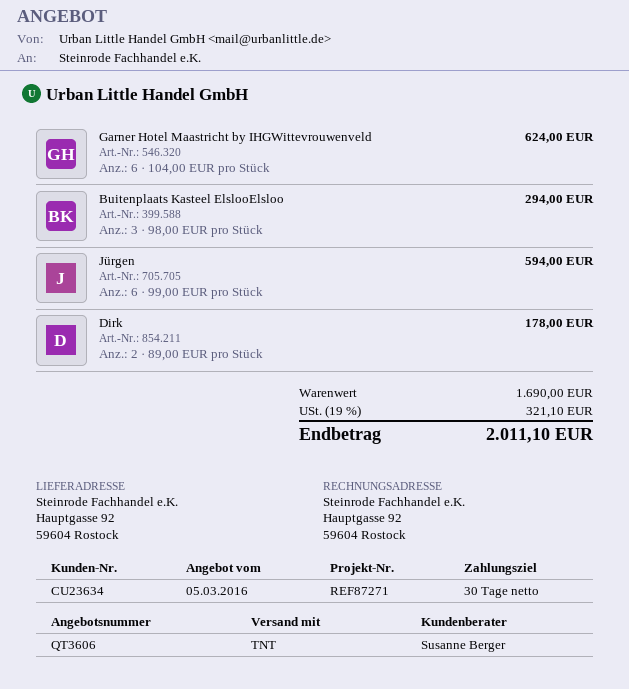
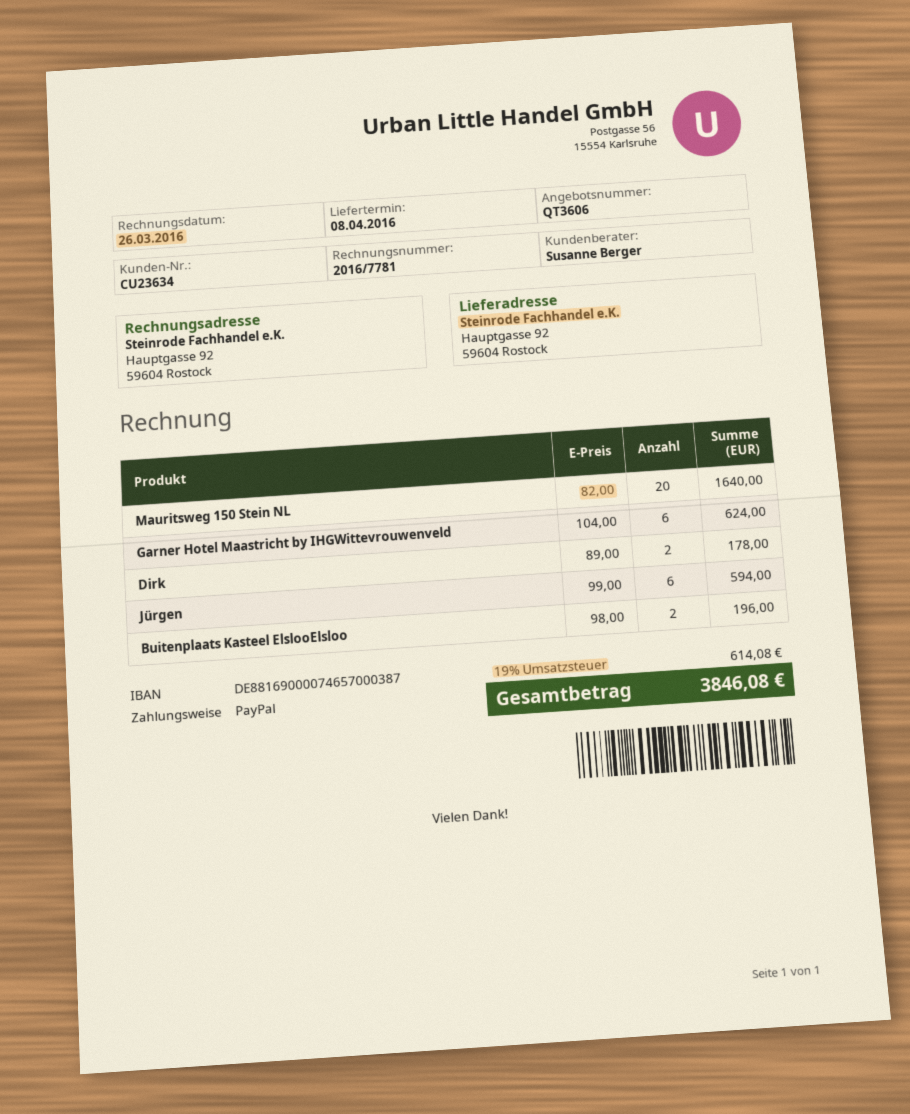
Buitenplaats Kasteel ElslooElsloo: 3 x 98.00 = 294.00 -> 2 x 98.00 = 196.00
Mauritsweg 150 Stein NL: none -> 20 x 82.00 = 1640.00
tax: 19% = 321.10 -> 19% = 614.08
total: 2011.10 -> 3846.08

